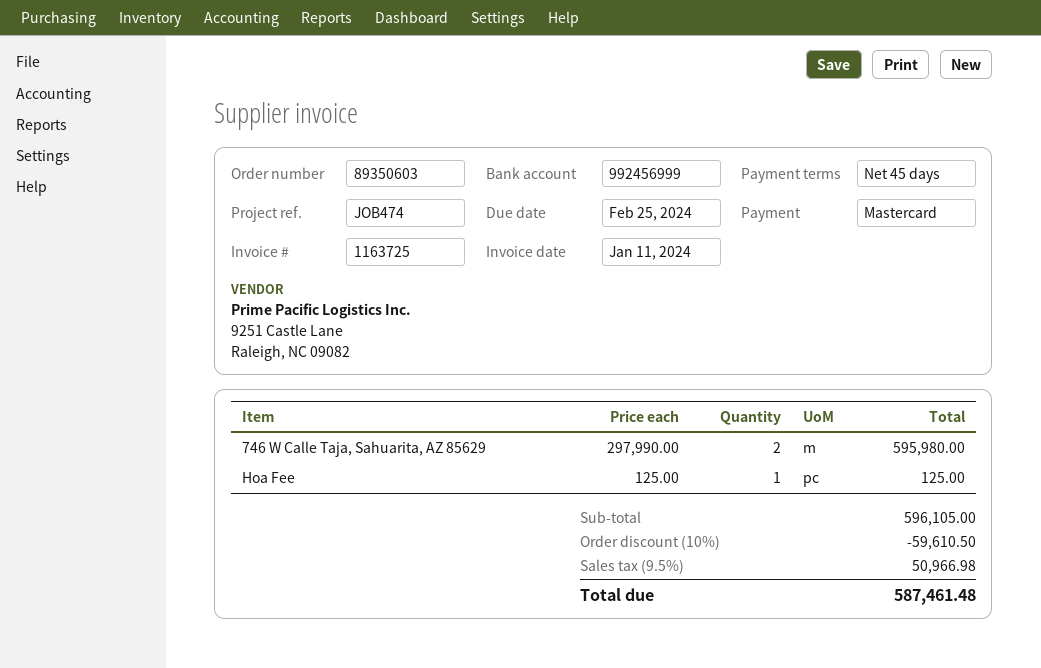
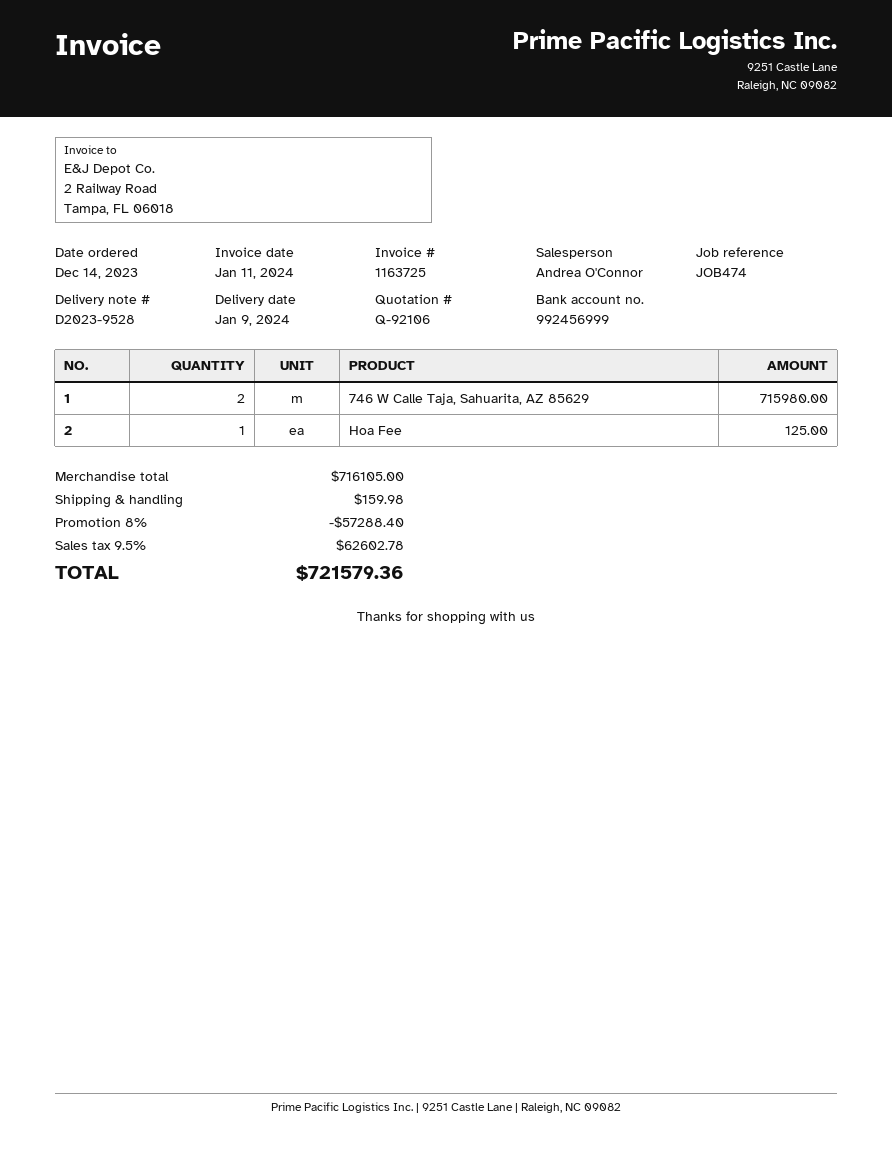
746 W Calle Taja, Sahuarita, AZ 85629: 2 for 595980.00 -> 2 for 715980.00
subtotal: 596105.00 -> 716105.00
discount: 10% = 59610.50 -> 8% = 57288.40
shipping: none -> 159.98
tax: 9.5% = 50966.98 -> 9.5% = 62602.78
total: 587461.48 -> 721579.36

